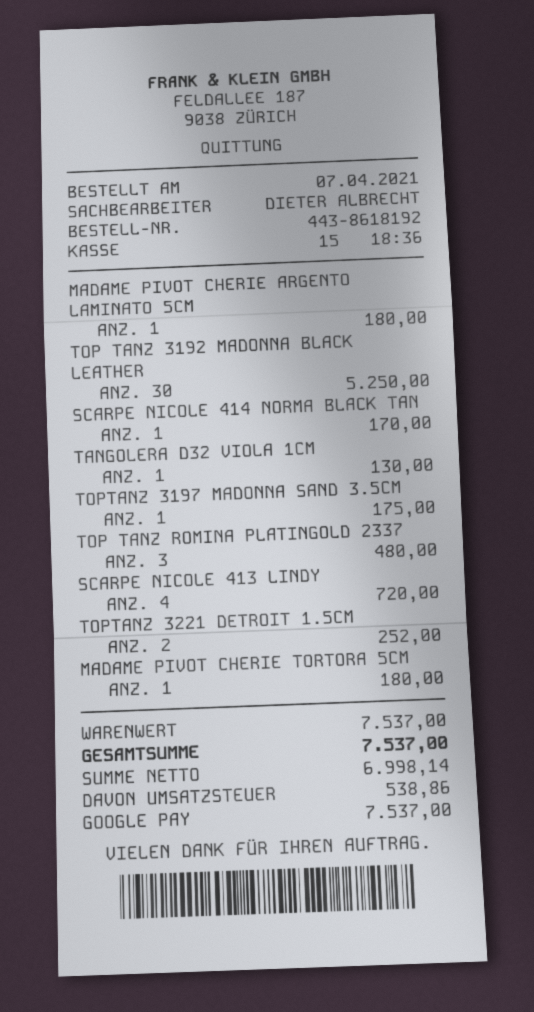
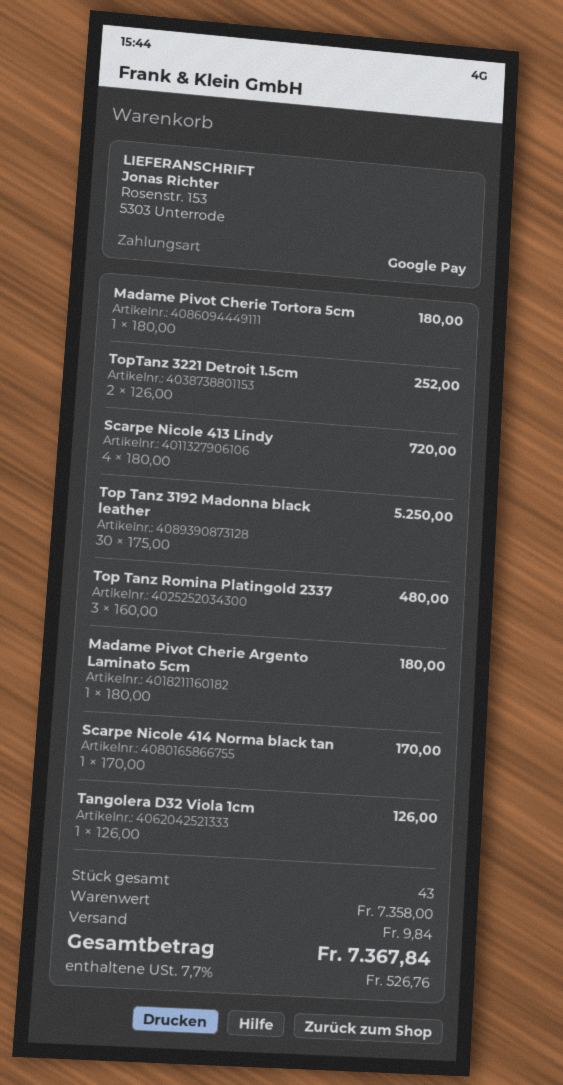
TANGOLERA D32 VIOLA 1CM: 1 for 130.00 -> 1 for 126.00
TOPTANZ 3197 MADONNA SAND 3.5CM: 1 for 175.00 -> none
subtotal: 7537.00 -> 7358.00
shipping: none -> 9.84
tax: 538.86 -> 526.76
total: 7537.00 -> 7367.84

